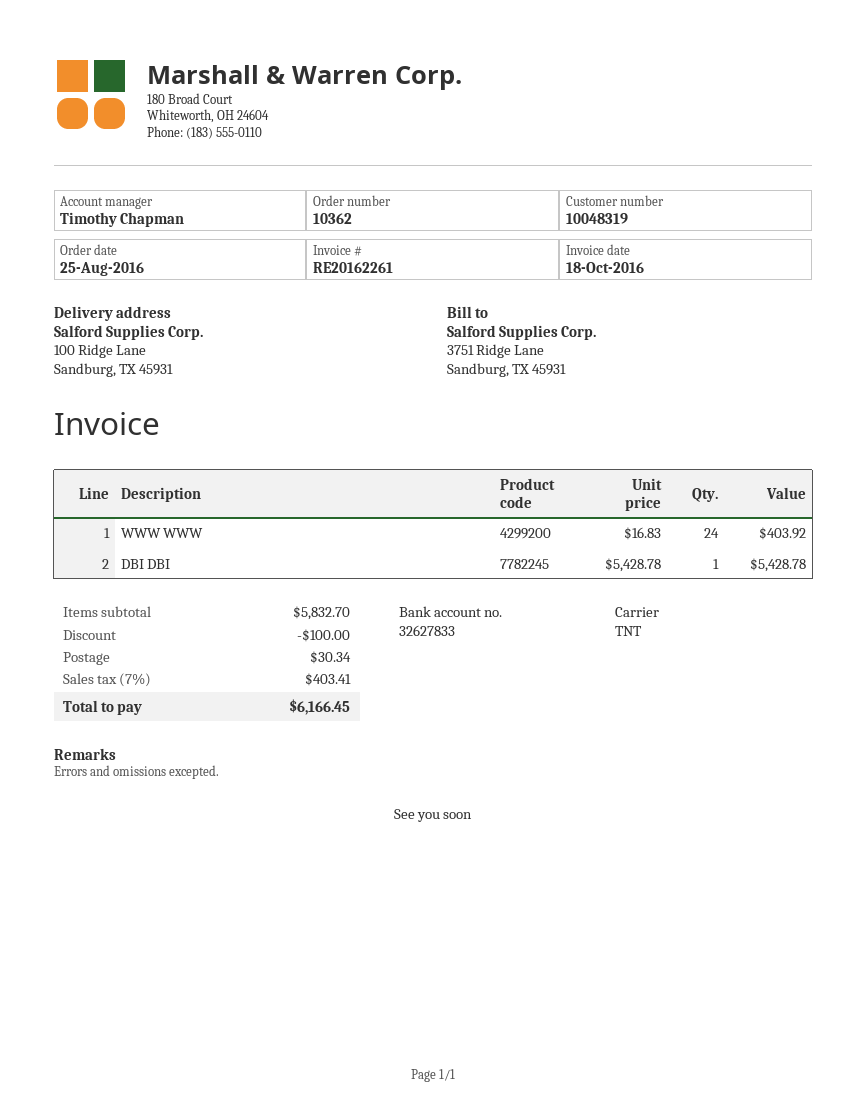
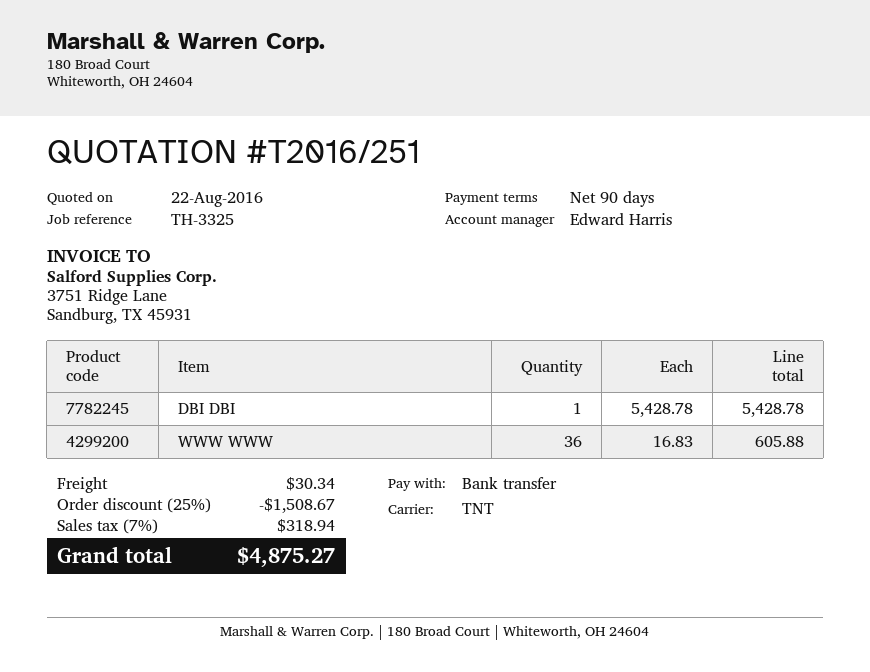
sales rep: Timothy Chapman -> Edward Harris
WWW WWW: 24 x 16.83 = 403.92 -> 36 x 16.83 = 605.88
discount: 100.00 -> 1508.67
tax: 7% = 403.41 -> 7% = 318.94
total: 6166.45 -> 4875.27

